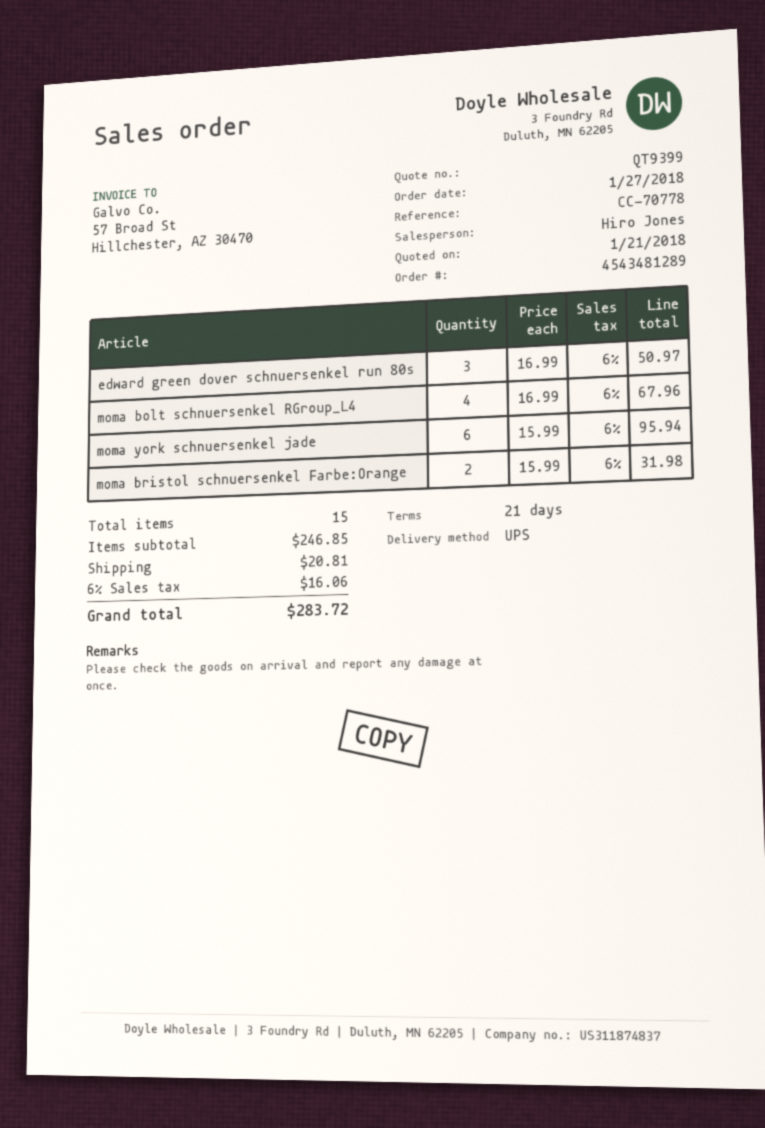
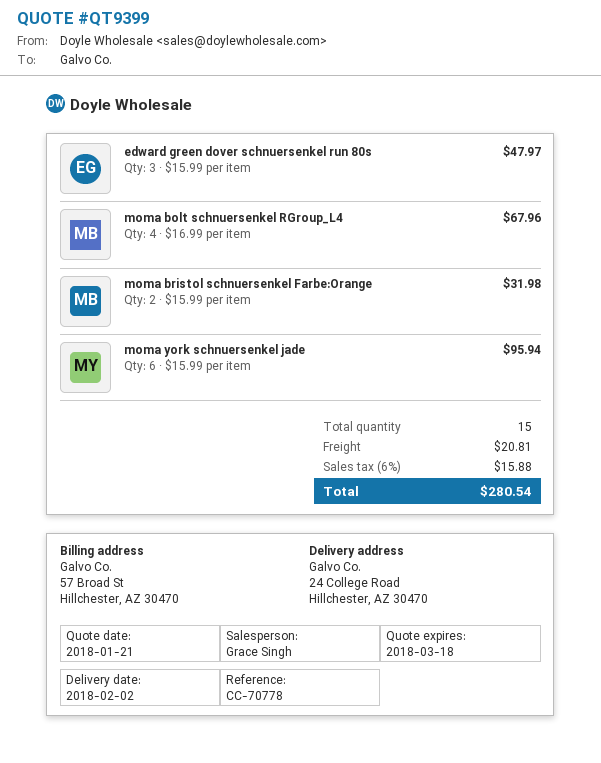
sales rep: Hiro Jones -> Grace Singh
edward green dover schnuersenkel run 80s: 3 x 16.99 = 50.97 -> 3 x 15.99 = 47.97
tax: 6% = 16.06 -> 6% = 15.88
total: 283.72 -> 280.54

